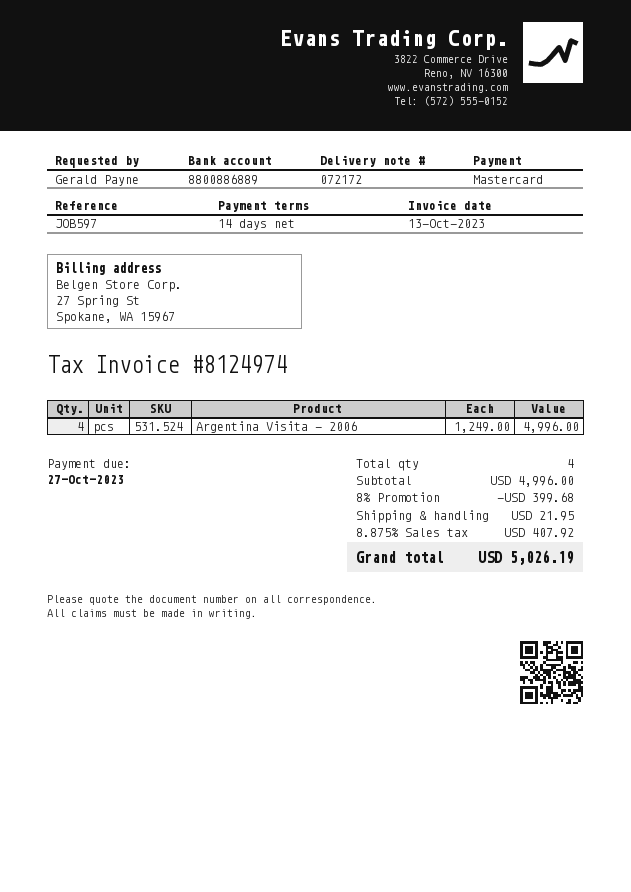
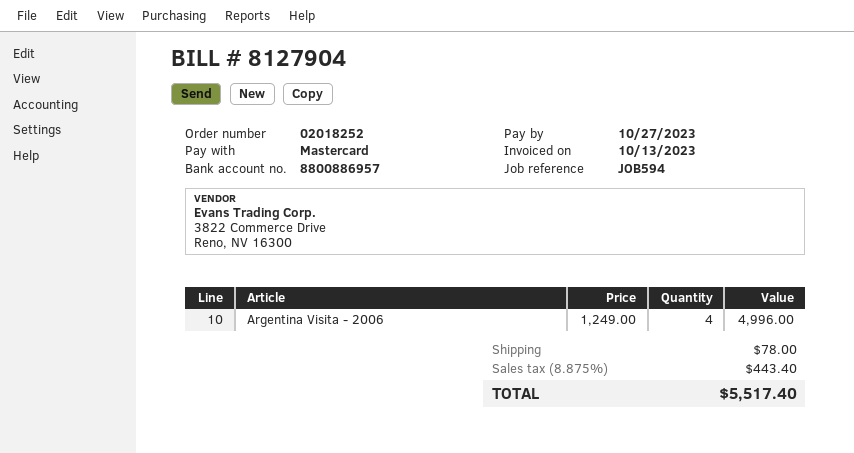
invoice number: 8124974 -> 8127904
reference: JOB597 -> JOB594
bank account: 8800886889 -> 8800886957
discount: 8% = 399.68 -> none
shipping: 21.95 -> 78.00
tax: 8.875% = 407.92 -> 8.875% = 443.40
total: 5026.19 -> 5517.40

